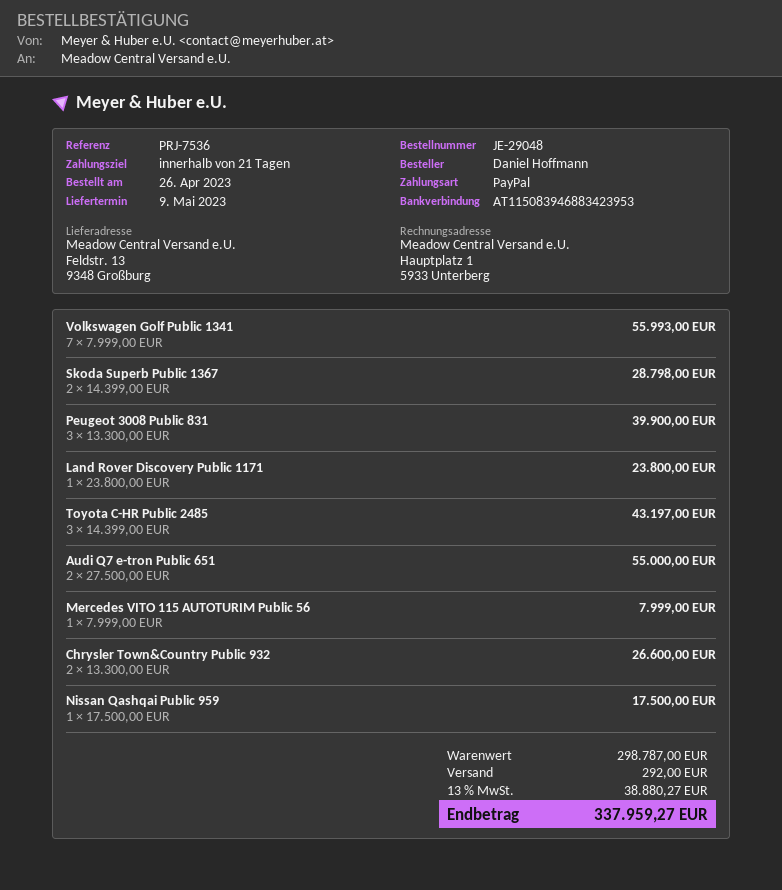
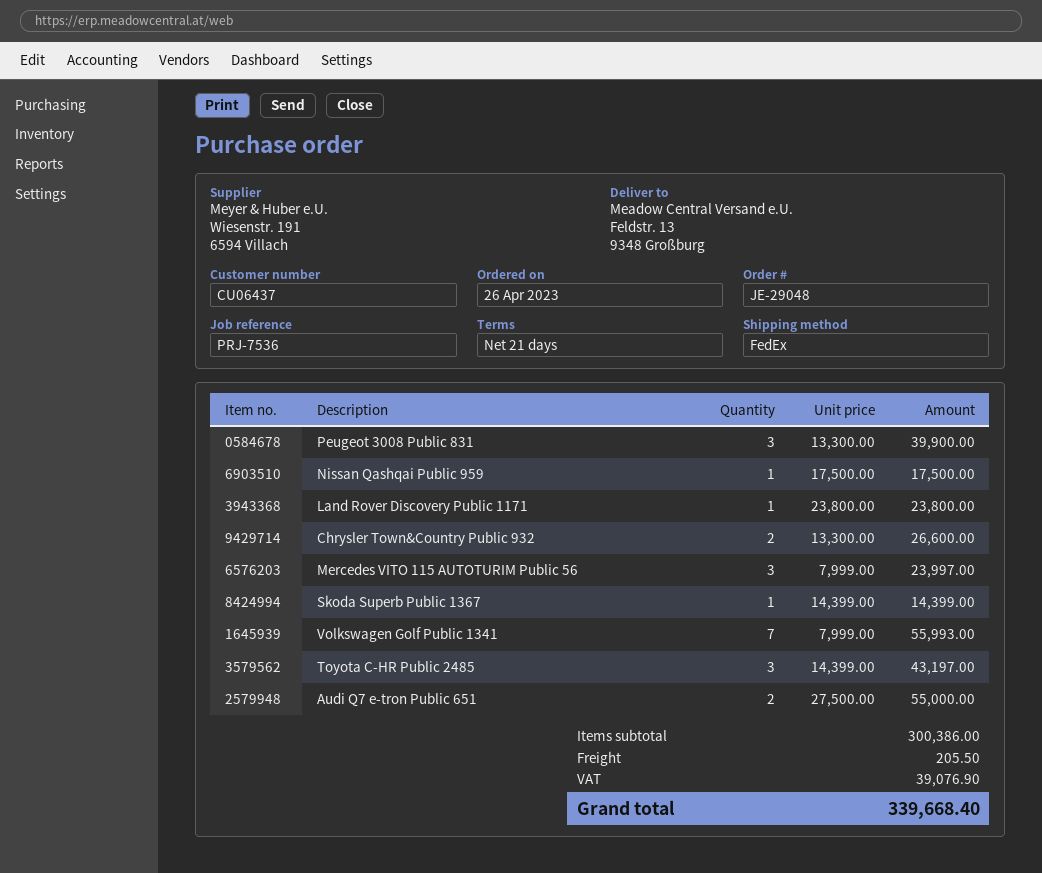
Skoda Superb Public 1367: 2 x 14399.00 = 28798.00 -> 1 x 14399.00 = 14399.00
Mercedes VITO 115 AUTOTURIM Public 56: 1 x 7999.00 = 7999.00 -> 3 x 7999.00 = 23997.00
subtotal: 298787.00 -> 300386.00
shipping: 292.00 -> 205.50
tax: 38880.27 -> 39076.90
total: 337959.27 -> 339668.40

